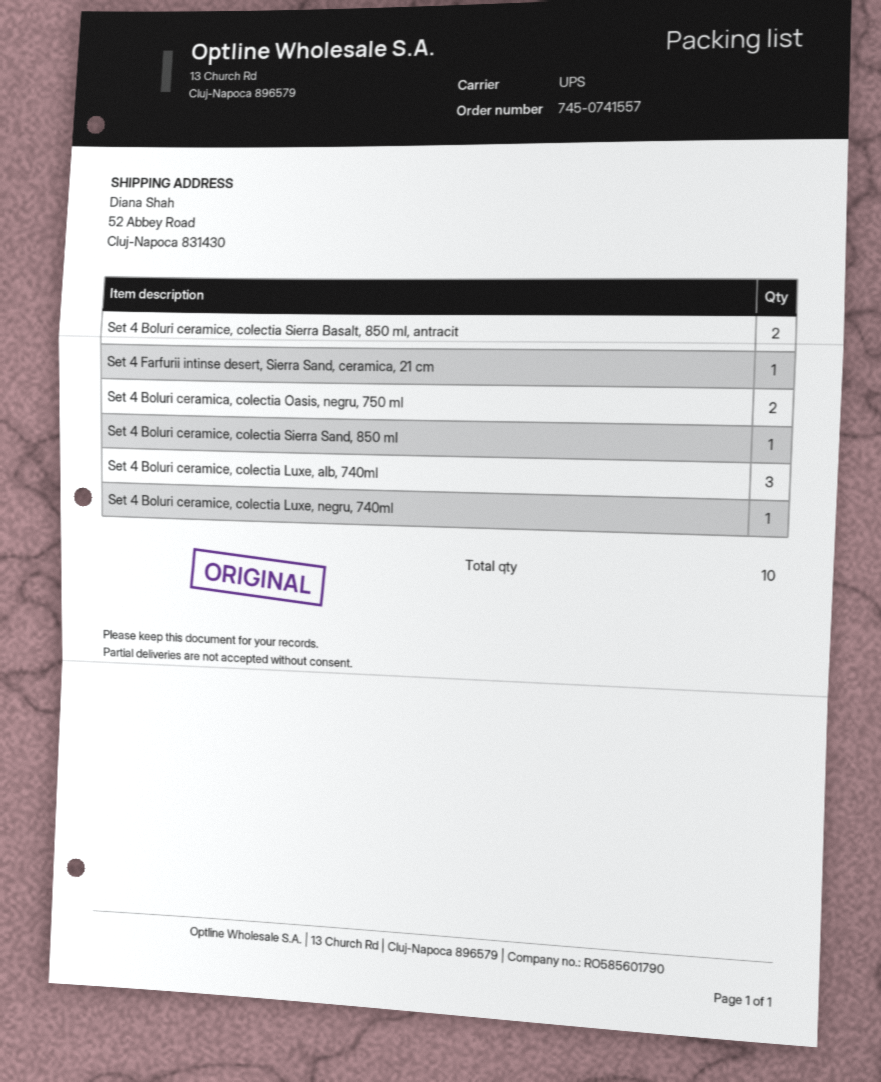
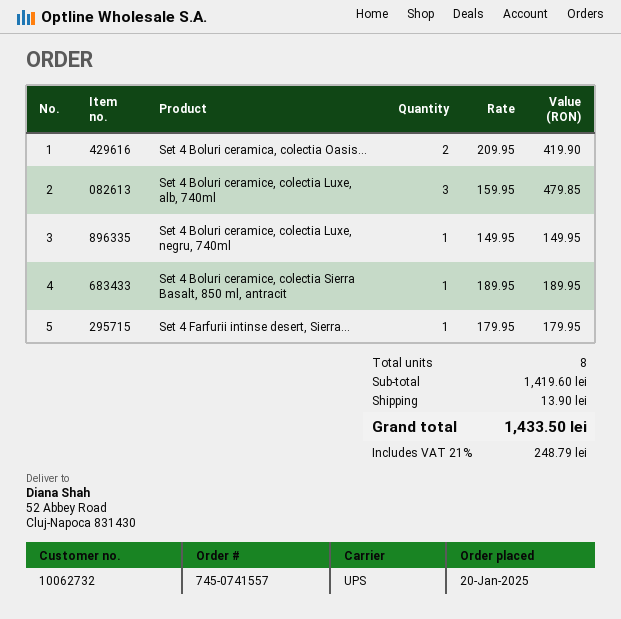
Set 4 Boluri ceramice, colectia Sierra Basalt, 850 ml, antracit: 2 -> 1
Set 4 Boluri ceramice, colectia Sierra Sand, 850 ml: 1 -> none
total quantity: 10 -> 8

